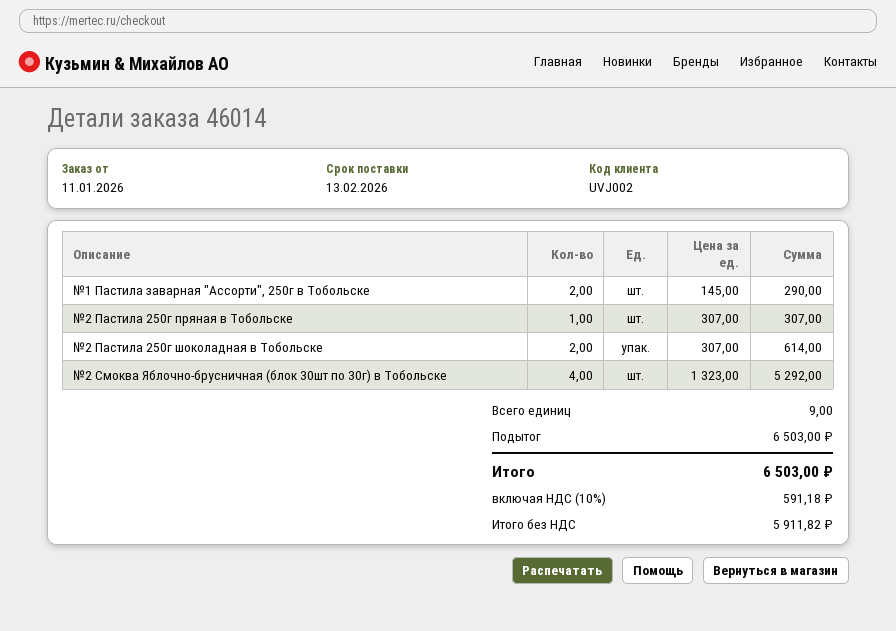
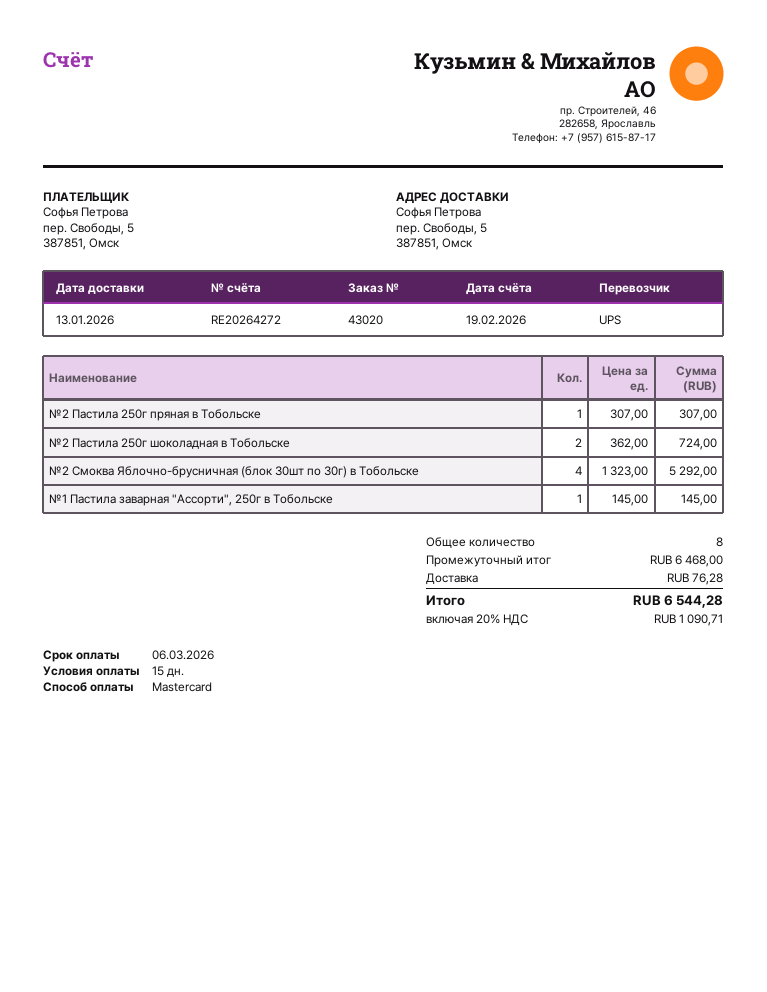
order number: 46014 -> 43020
delivery date: 2026-02-13 -> 2026-01-13
№1 Пастила заварная "Ассорти", 250г в Тобольске: 2 x 145.00 = 290.00 -> 1 x 145.00 = 145.00
№2 Пастила 250г шоколадная в Тобольске: 2 x 307.00 = 614.00 -> 2 x 362.00 = 724.00
total quantity: 9 -> 8
subtotal: 6503.00 -> 6468.00
shipping: none -> 76.28
tax: 10% = 591.18 -> 20% = 1090.71
total: 6503.00 -> 6544.28

